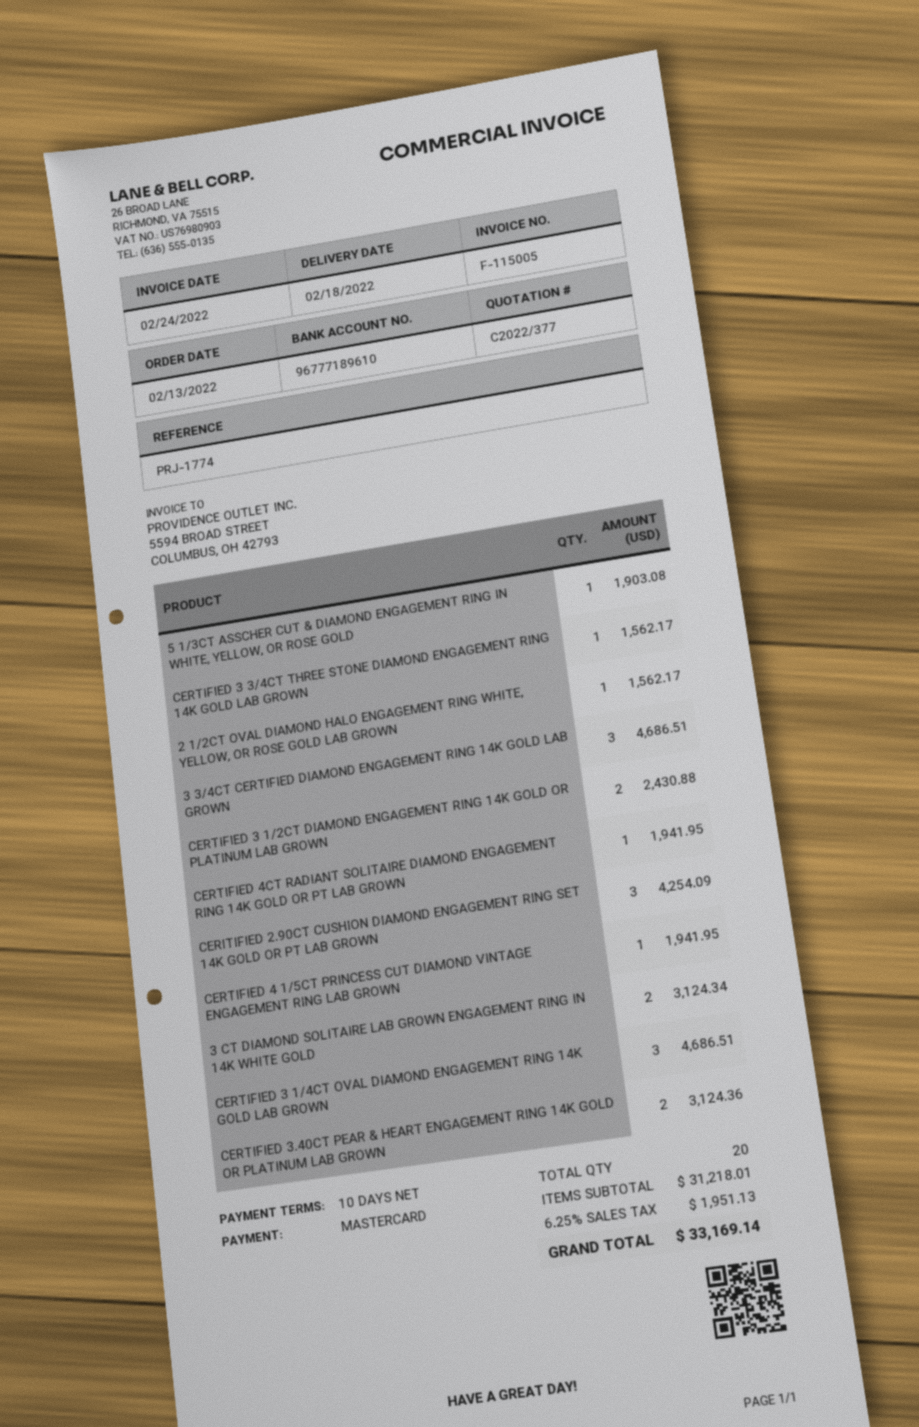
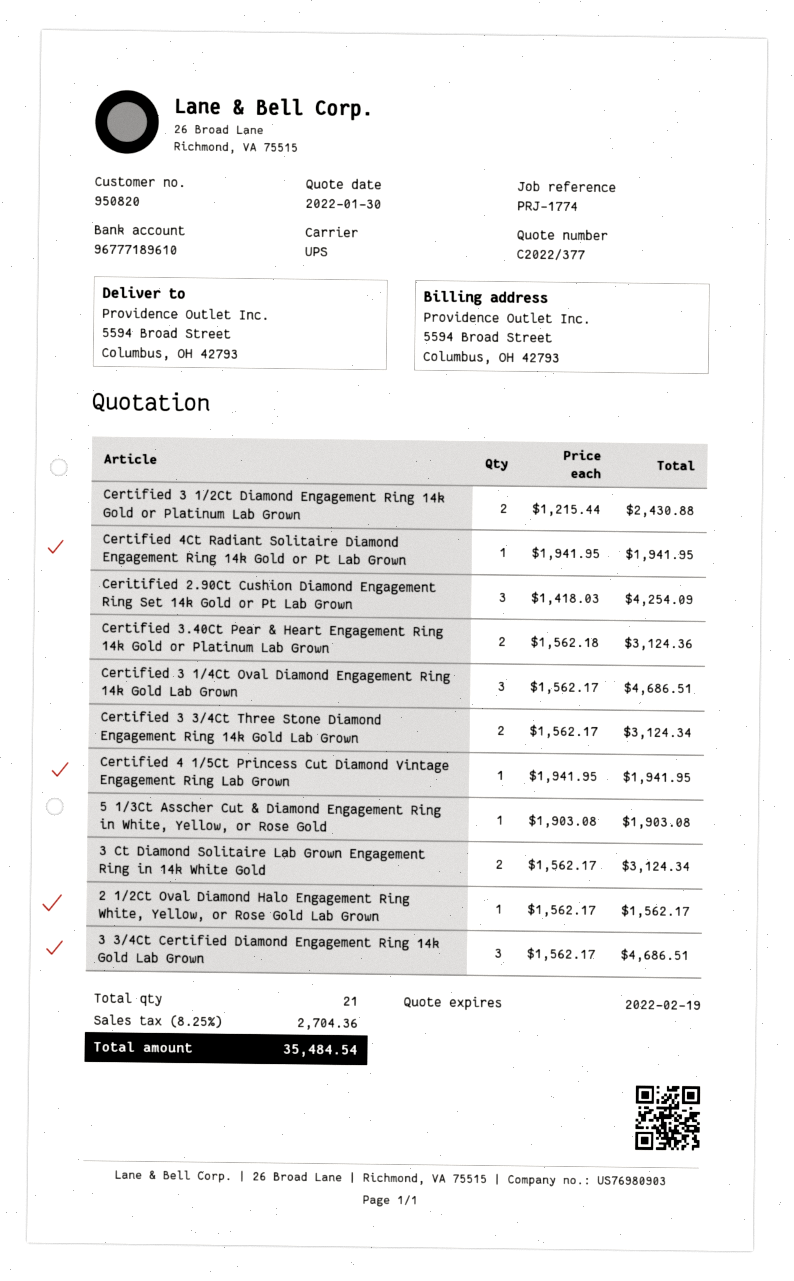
CERTIFIED 3 3/4CT THREE STONE DIAMOND ENGAGEMENT RING 14K GOLD LAB GROWN: 1 for 1562.17 -> 2 for 3124.34
total quantity: 20 -> 21
tax: 6.25% = 1951.13 -> 8.25% = 2704.36
total: 33169.14 -> 35484.54

